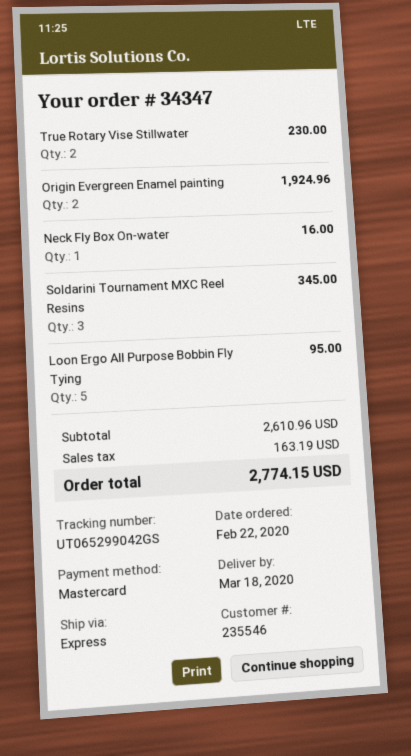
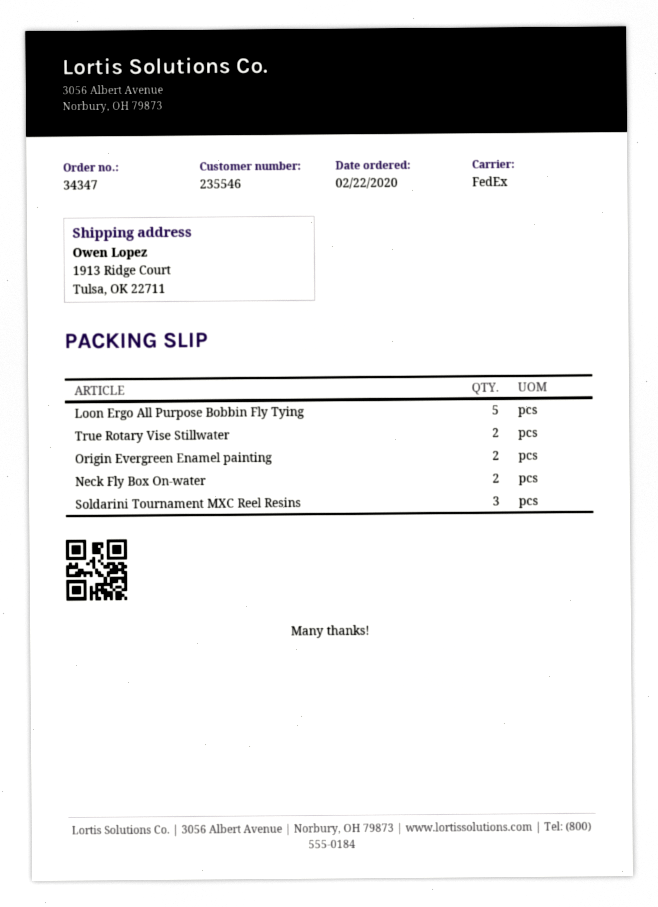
shipping method: express -> FedEx
Neck Fly Box On-water: 1 -> 2

